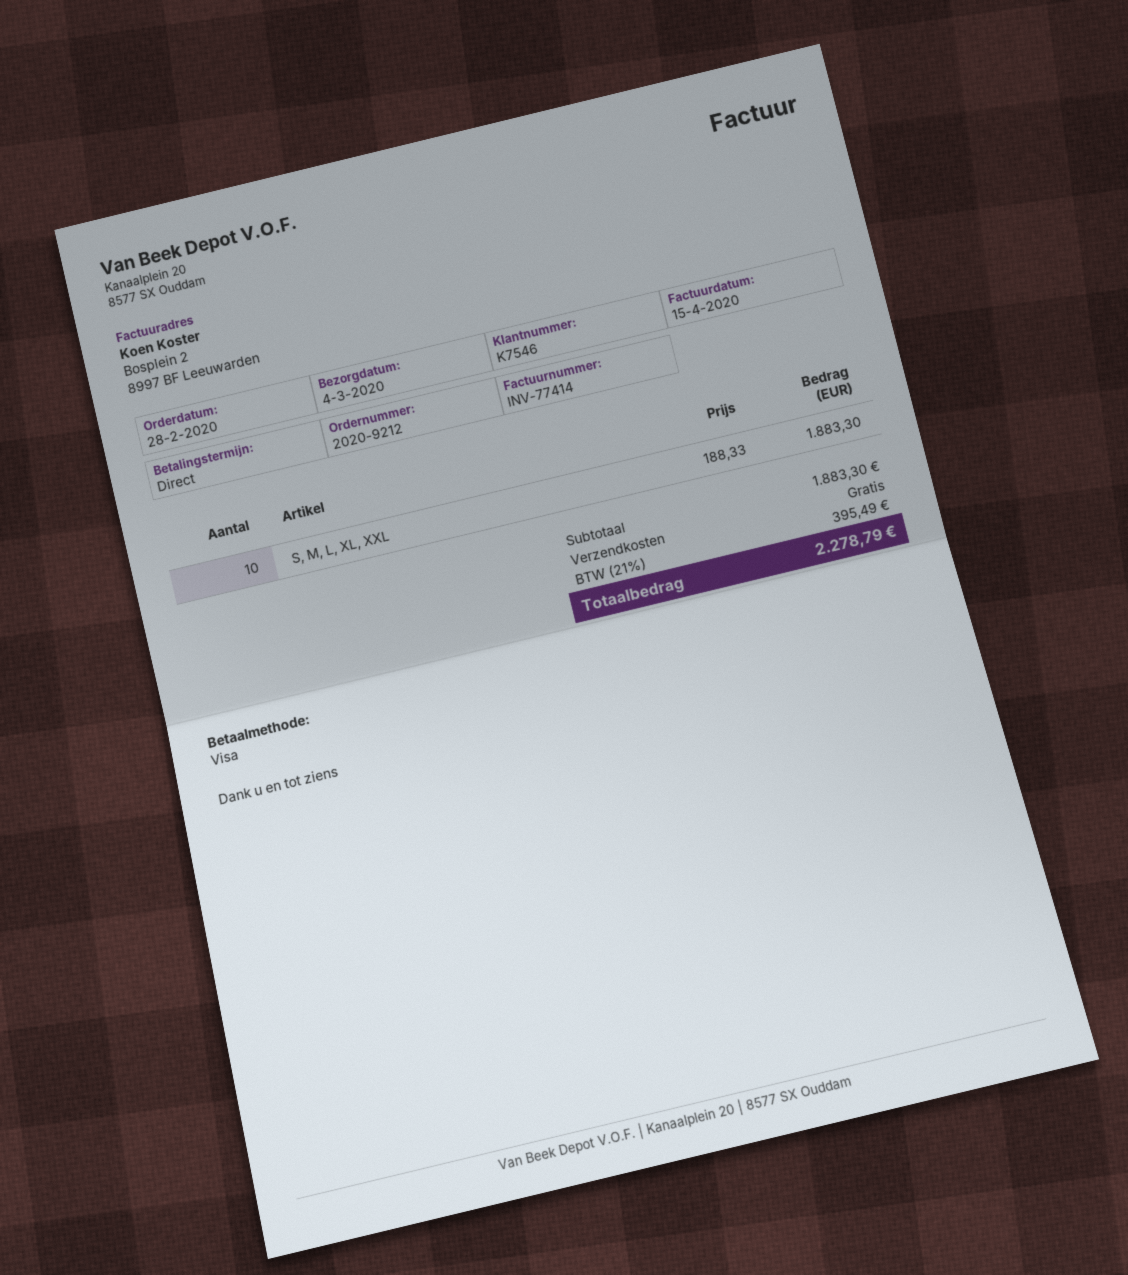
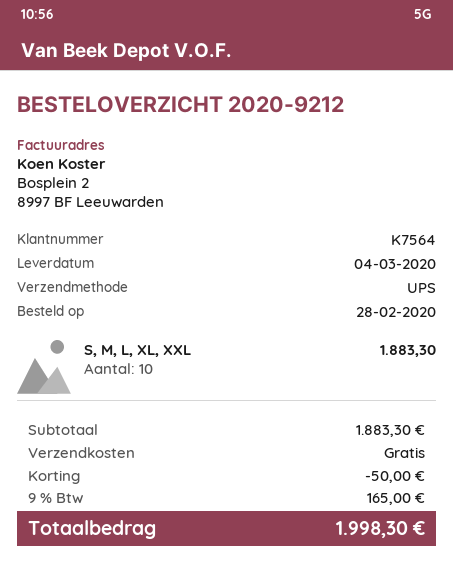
customer number: K7546 -> K7564
discount: none -> 50.00
tax: 21% = 395.49 -> 9% = 165.00
total: 2278.79 -> 1998.30

